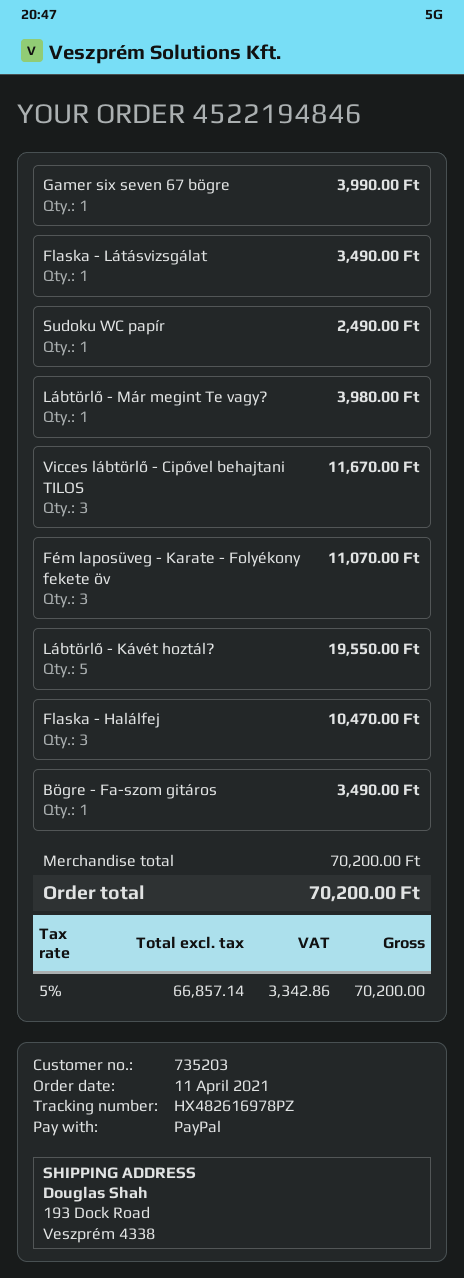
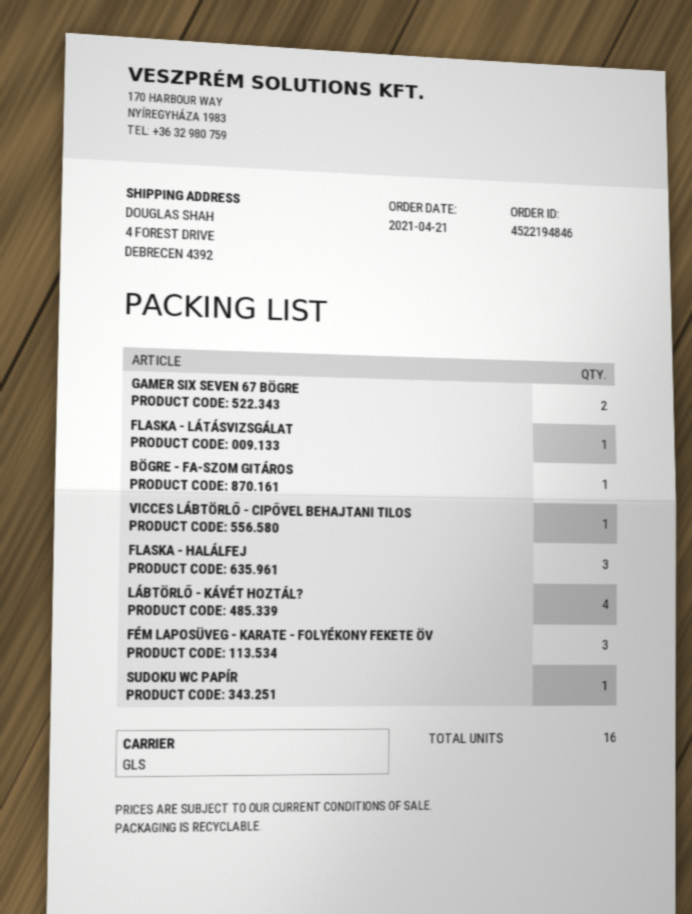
order date: 2021-04-11 -> 2021-04-21
ship to: 193 Dock Road, Veszprém 4338 -> 4 FOREST DRIVE, DEBRECEN 4392
Gamer six seven 67 bögre: 1 -> 2
Lábtörlő - Már megint Te vagy?: 1 -> none
Vicces lábtörlő - Cipővel behajtani TILOS: 3 -> 1
Lábtörlő - Kávét hoztál?: 5 -> 4

